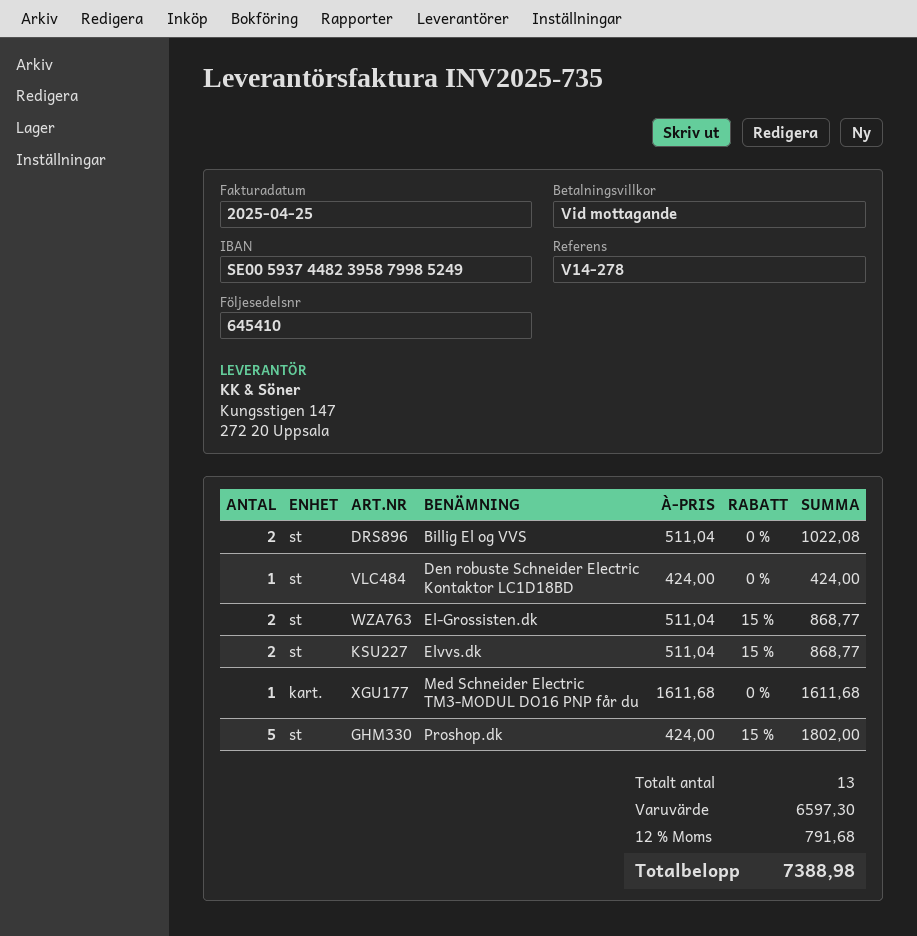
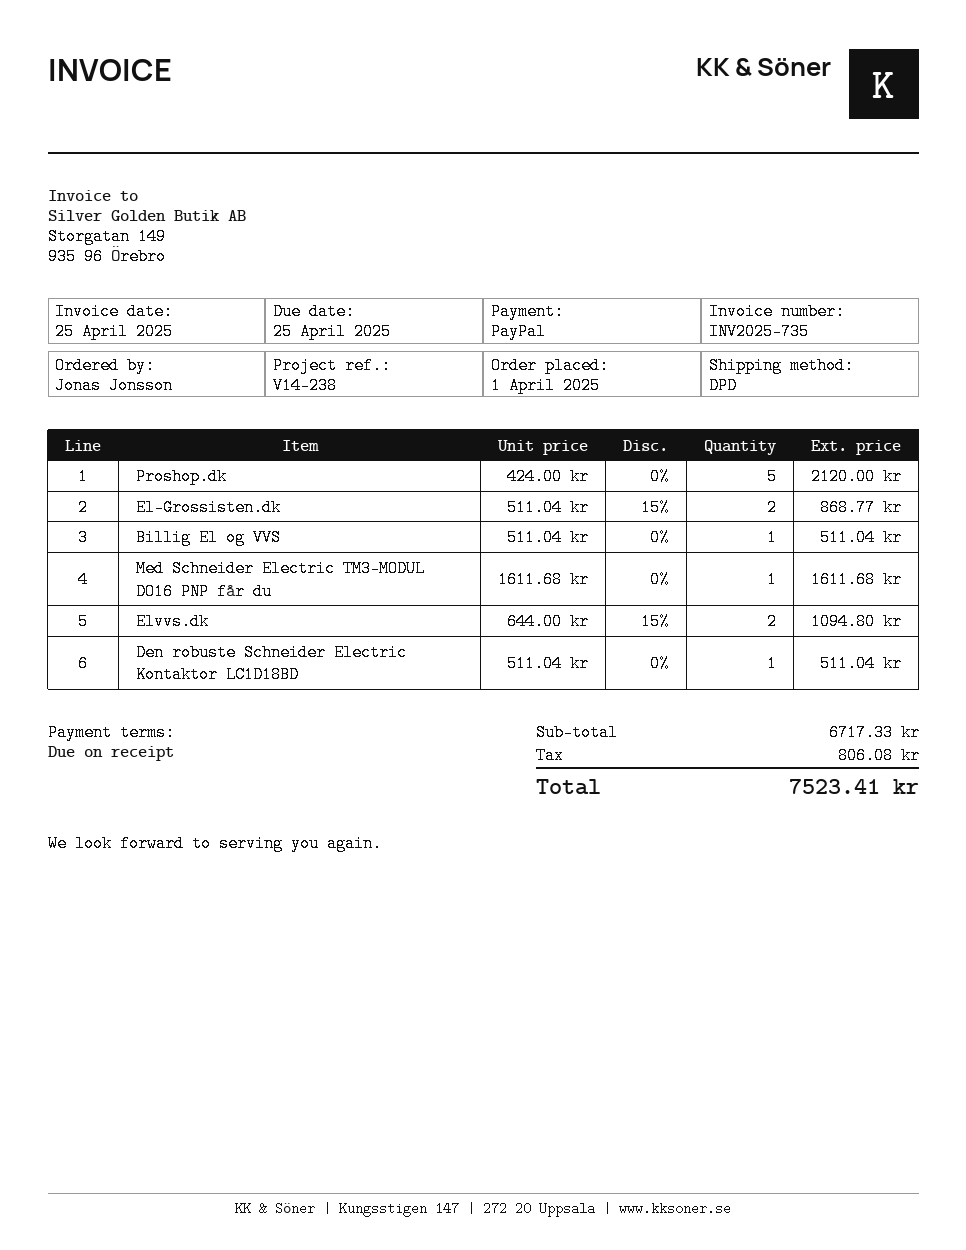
reference: V14-278 -> V14-238
Billig El og VVS: 2 x 511.04 = 1022.08 -> 1 x 511.04 = 511.04
Den robuste Schneider Electric Kontaktor LC1D18BD: 1 x 424.00 = 424.00 -> 1 x 511.04 = 511.04
Elvvs.dk: 2 x 511.04 - 15% = 868.77 -> 2 x 644.00 - 15% = 1094.80
Proshop.dk: 5 x 424.00 - 15% = 1802.00 -> 5 x 424.00 = 2120.00
subtotal: 6597.30 -> 6717.33
tax: 791.68 -> 806.08
total: 7388.98 -> 7523.41

